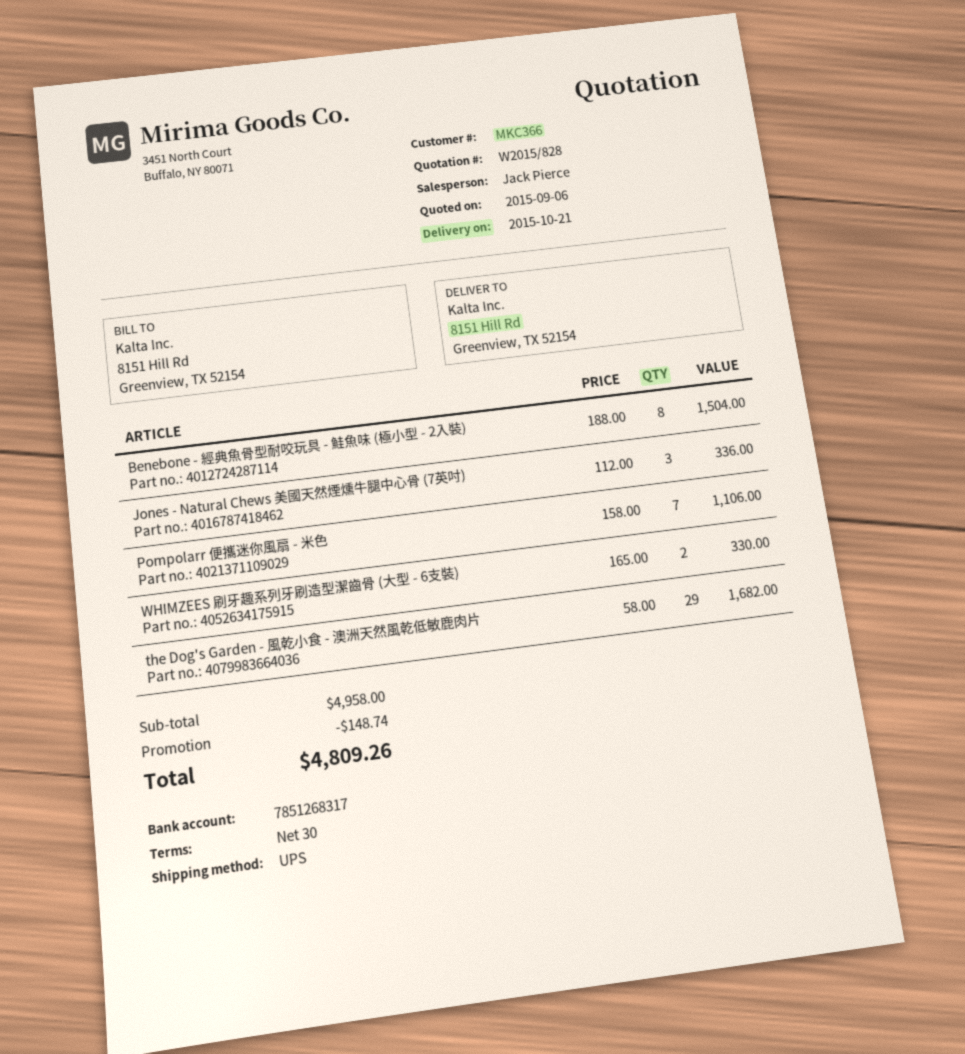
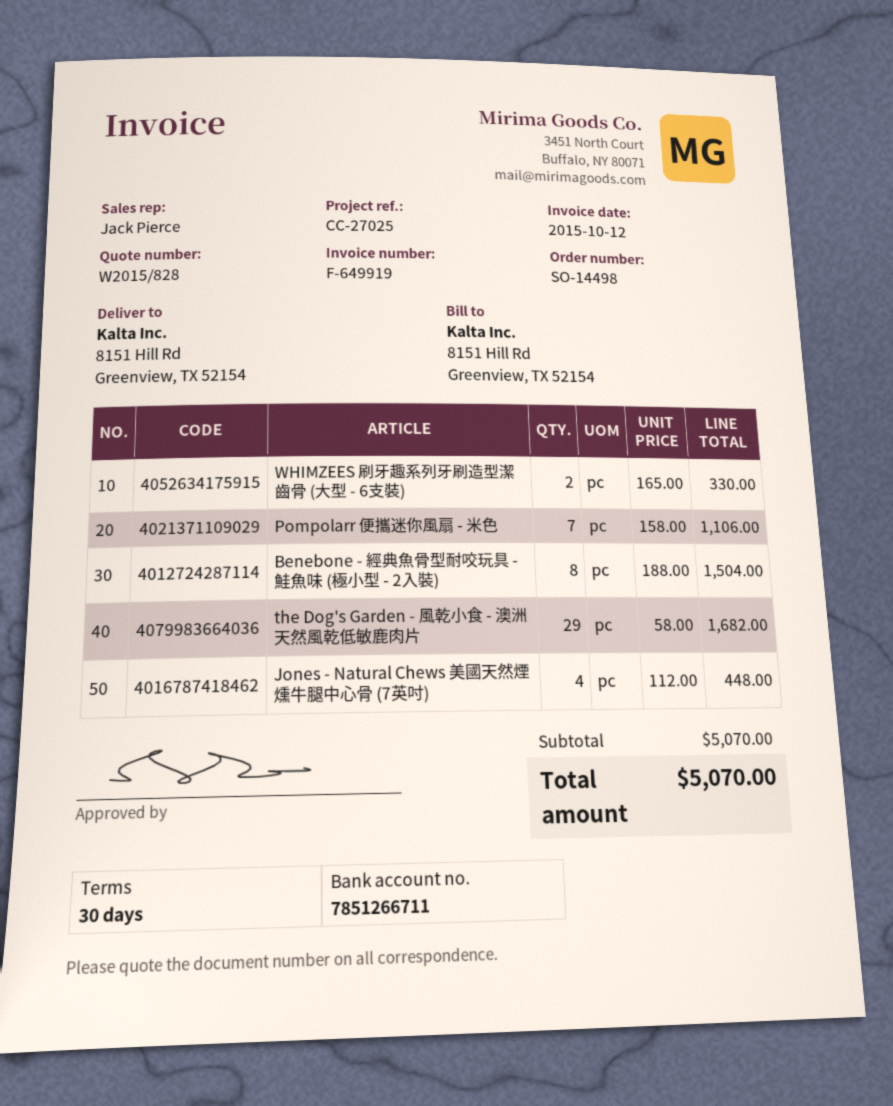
bank account: 7851268317 -> 7851266711
Jones - Natural Chews 美國天然煙燻牛腿中心骨 (7英吋): 3 x 112.00 = 336.00 -> 4 x 112.00 = 448.00
subtotal: 4958.00 -> 5070.00
discount: 148.74 -> none
total: 4809.26 -> 5070.00

